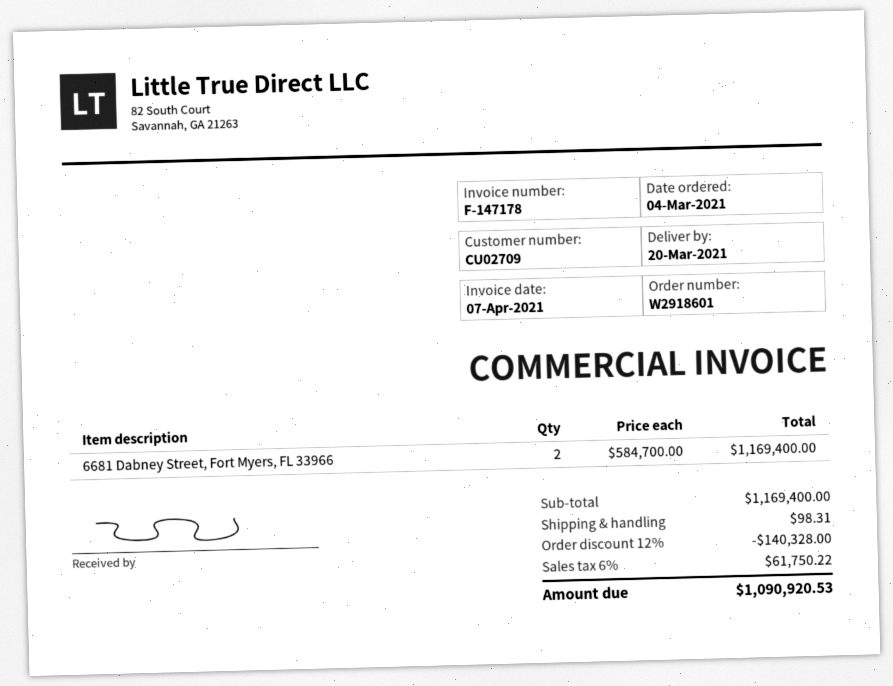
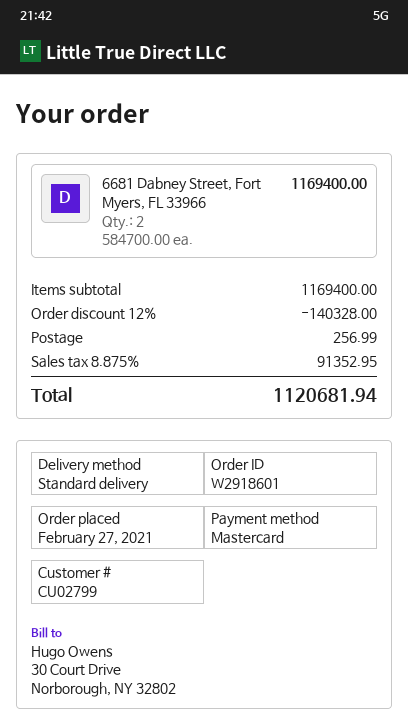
order date: 2021-03-04 -> 2021-02-27
customer number: CU02709 -> CU02799
shipping: 98.31 -> 256.99
tax: 6% = 61750.22 -> 8.875% = 91352.95
total: 1090920.53 -> 1120681.94

